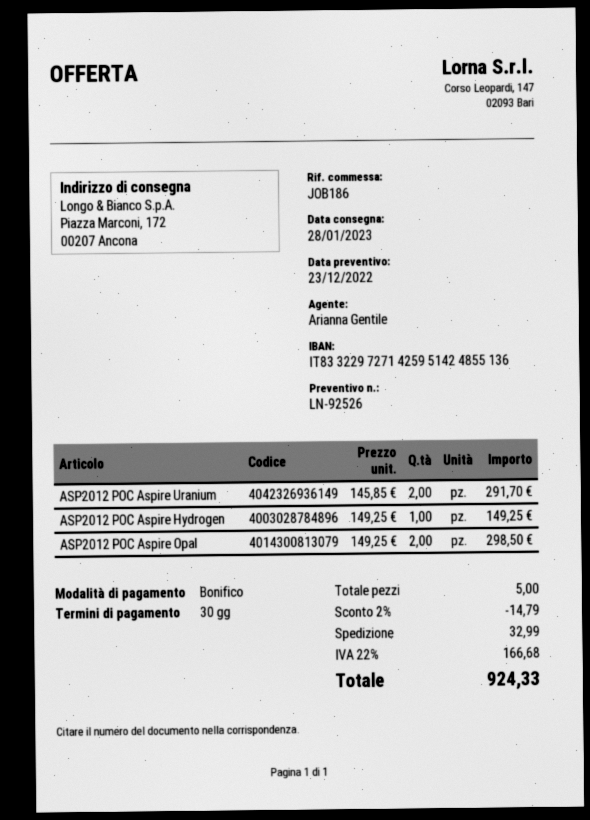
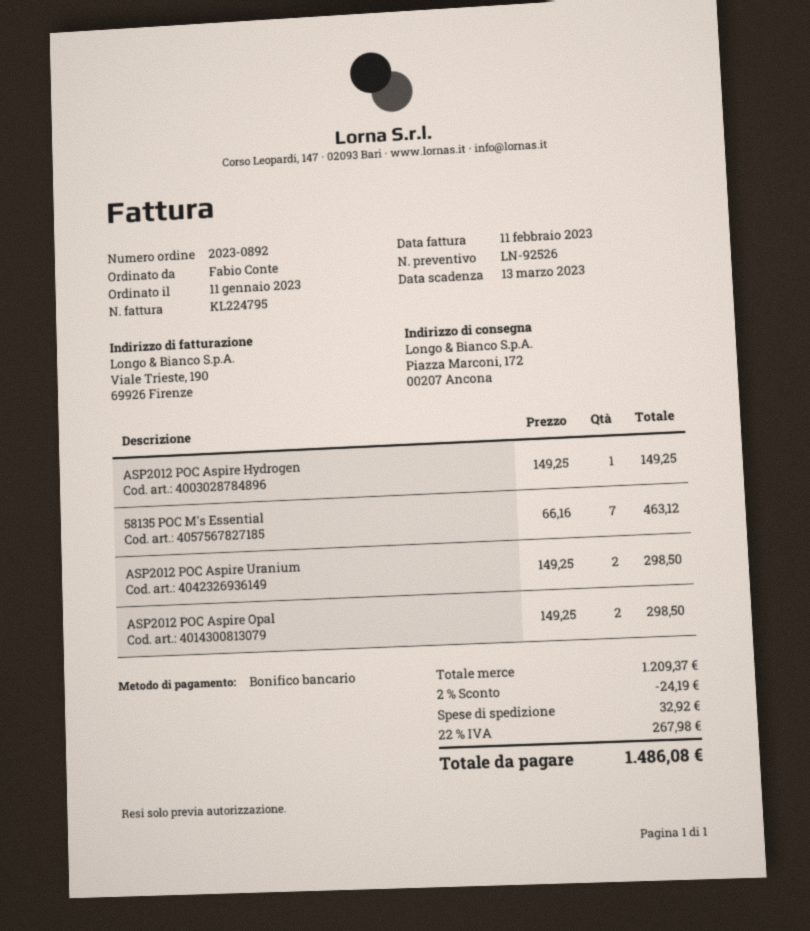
ASP2012 POC Aspire Uranium: 2 x 145.85 = 291.70 -> 2 x 149.25 = 298.50
58135 POC M's Essential: none -> 7 x 66.16 = 463.12
discount: 2% = 14.79 -> 2% = 24.19
shipping: 32.99 -> 32.92
tax: 22% = 166.68 -> 22% = 267.98
total: 924.33 -> 1486.08

